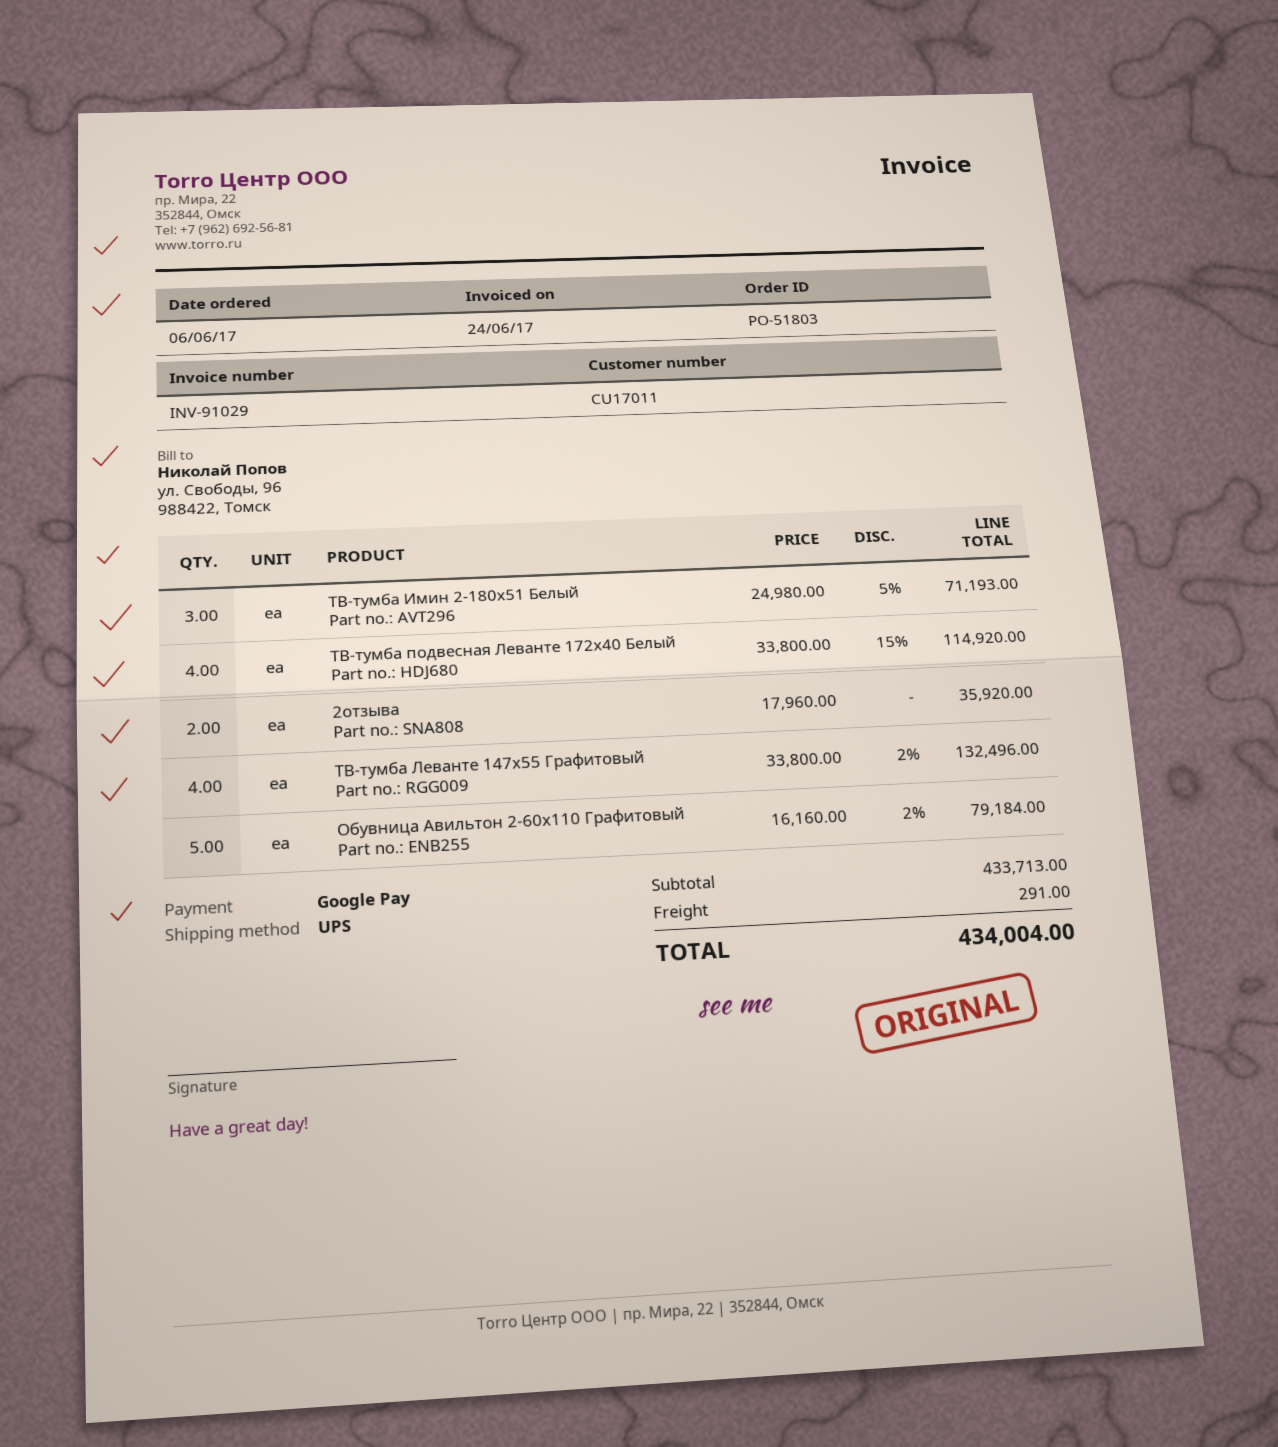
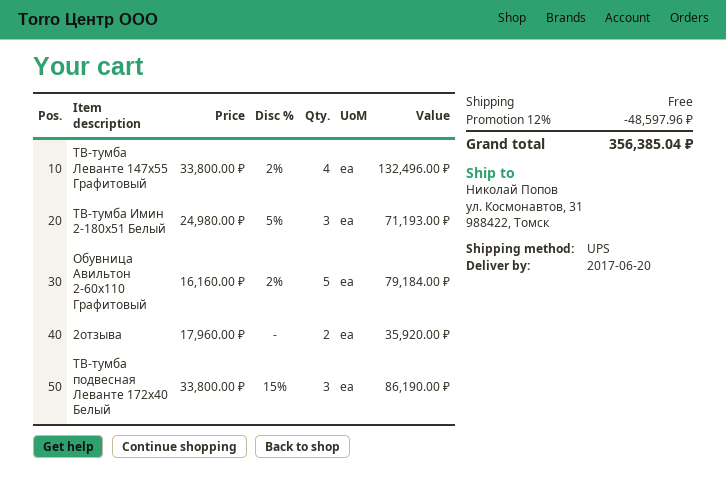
ТВ-тумба подвесная Леванте 172x40 Белый: 4 x 33800.00 - 15% = 114920.00 -> 3 x 33800.00 - 15% = 86190.00
discount: none -> 12% = 48597.96
shipping: 291.00 -> 0.00
total: 434004.00 -> 356385.04

